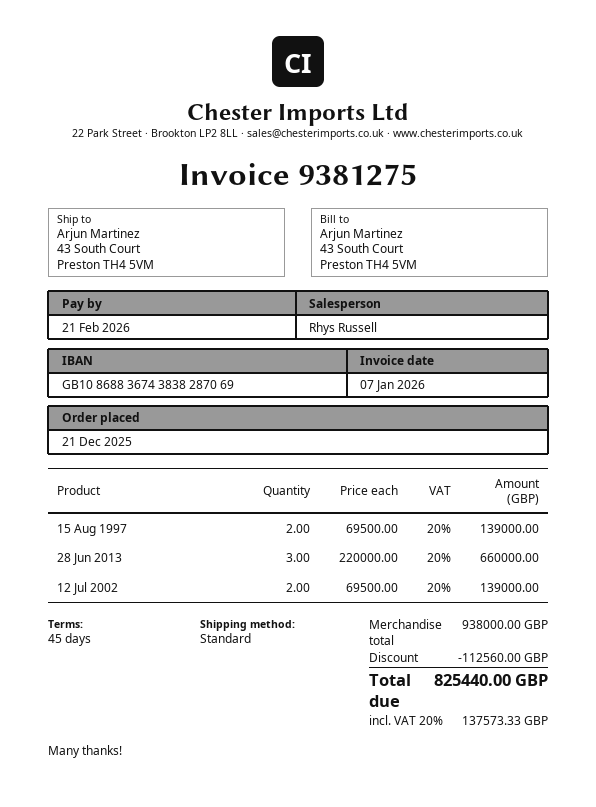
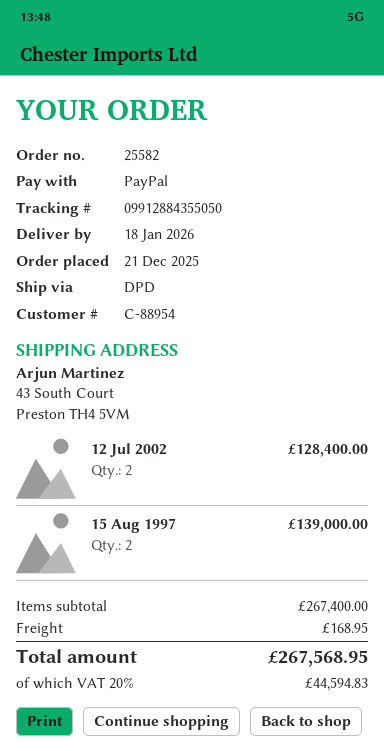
shipping method: standard -> DPD
28 Jun 2013: 3 for 660000.00 -> none
12 Jul 2002: 2 for 139000.00 -> 2 for 128400.00
subtotal: 938000.00 -> 267400.00
discount: 112560.00 -> none
shipping: none -> 168.95
tax: 20% = 137573.33 -> 20% = 44594.83
total: 825440.00 -> 267568.95

